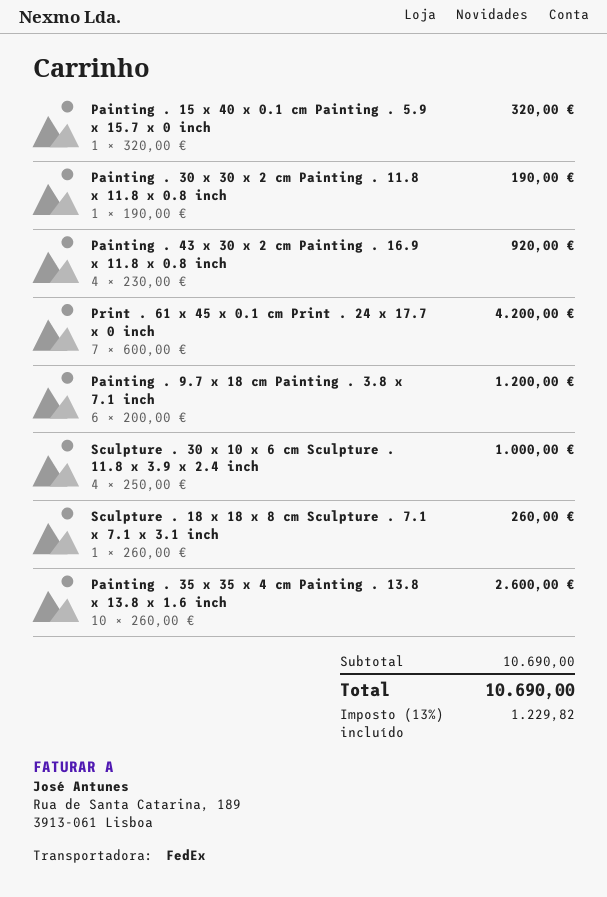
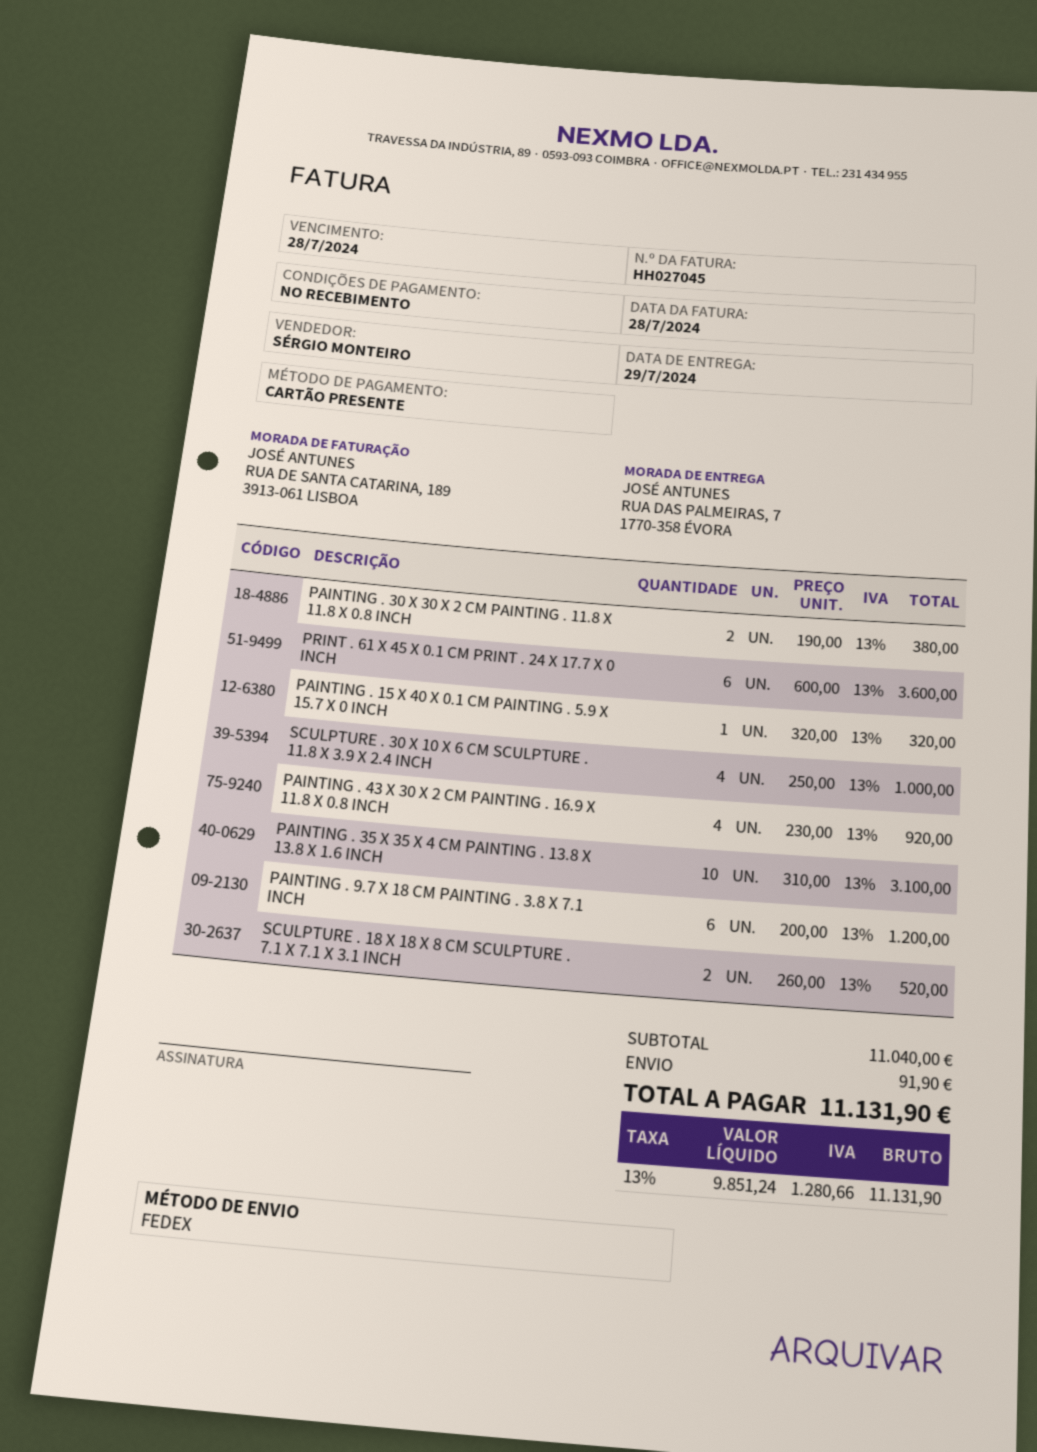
Painting . 30 x 30 x 2 cm Painting . 11.8 x 11.8 x 0.8 inch: 1 x 190.00 = 190.00 -> 2 x 190.00 = 380.00
Print . 61 x 45 x 0.1 cm Print . 24 x 17.7 x 0 inch: 7 x 600.00 = 4200.00 -> 6 x 600.00 = 3600.00
Sculpture . 18 x 18 x 8 cm Sculpture . 7.1 x 7.1 x 3.1 inch: 1 x 260.00 = 260.00 -> 2 x 260.00 = 520.00
Painting . 35 x 35 x 4 cm Painting . 13.8 x 13.8 x 1.6 inch: 10 x 260.00 = 2600.00 -> 10 x 310.00 = 3100.00
subtotal: 10690.00 -> 11040.00
shipping: none -> 91.90
tax: 13% = 1229.82 -> 13% = 1280.66
total: 10690.00 -> 11131.90

